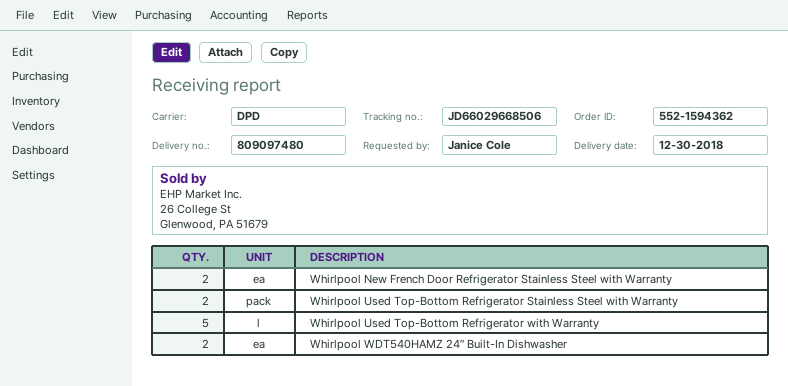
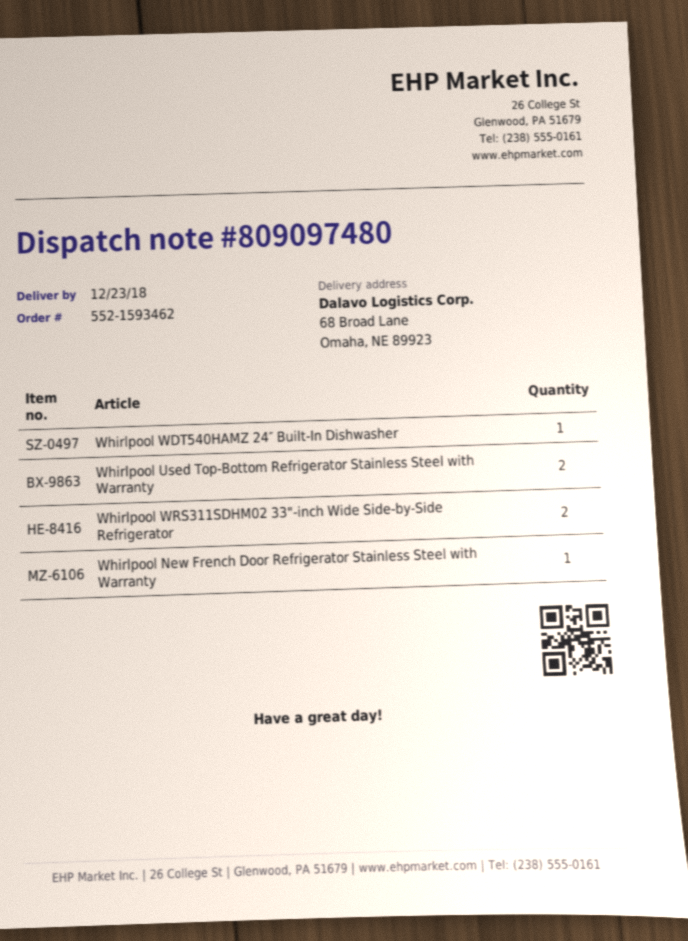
order number: 552-1594362 -> 552-1593462
delivery date: 2018-12-30 -> 2018-12-23
Whirlpool New French Door Refrigerator Stainless Steel with Warranty: 2 -> 1
Whirlpool Used Top-Bottom Refrigerator with Warranty: 5 -> none
Whirlpool WDT540HAMZ 24″ Built-In Dishwasher: 2 -> 1
Whirlpool WRS311SDHM02 33"-inch Wide Side-by-Side Refrigerator: none -> 2

